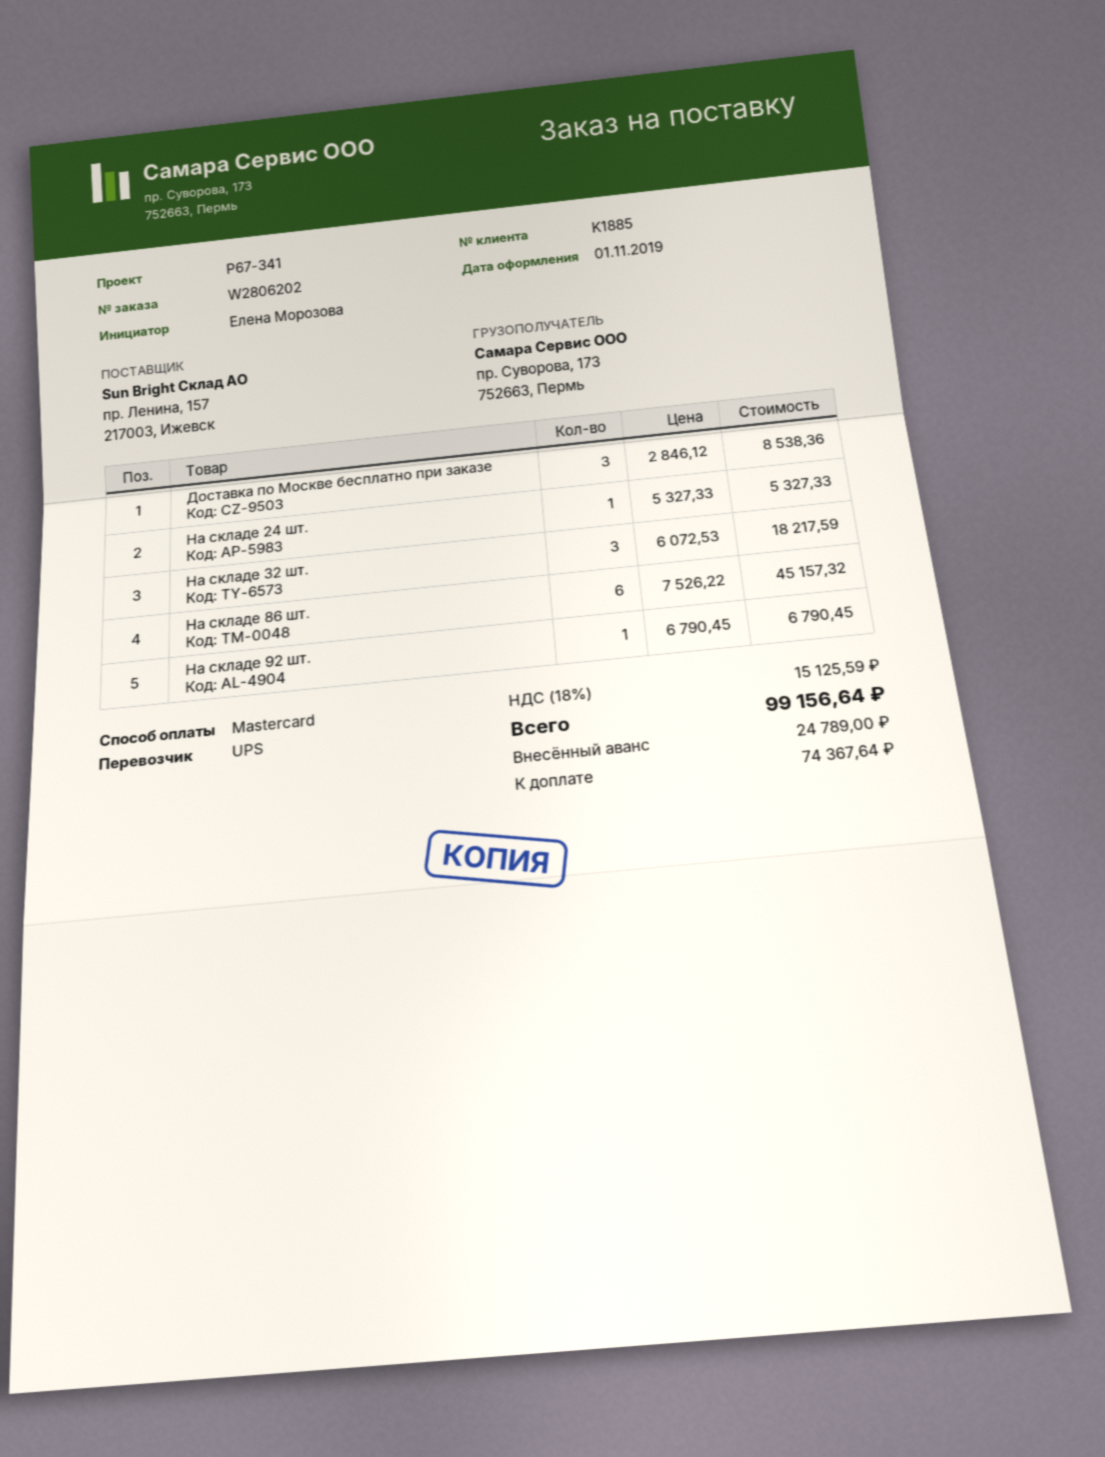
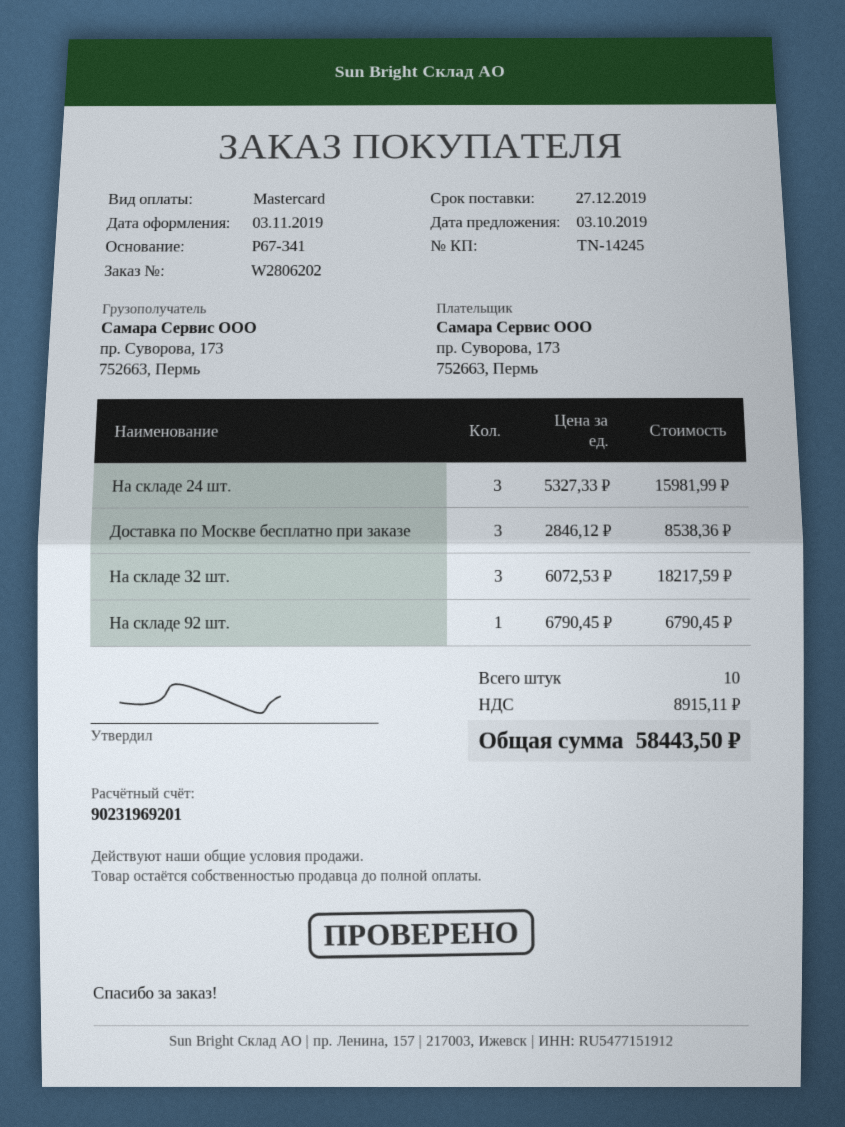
order date: 2019-11-01 -> 2019-11-03
На складе 24 шт․: 1 x 5327.33 = 5327.33 -> 3 x 5327.33 = 15981.99
На складе 86 шт․: 6 x 7526.22 = 45157.32 -> none
tax: 15125.59 -> 8915.11
total: 99156.64 -> 58443.50

